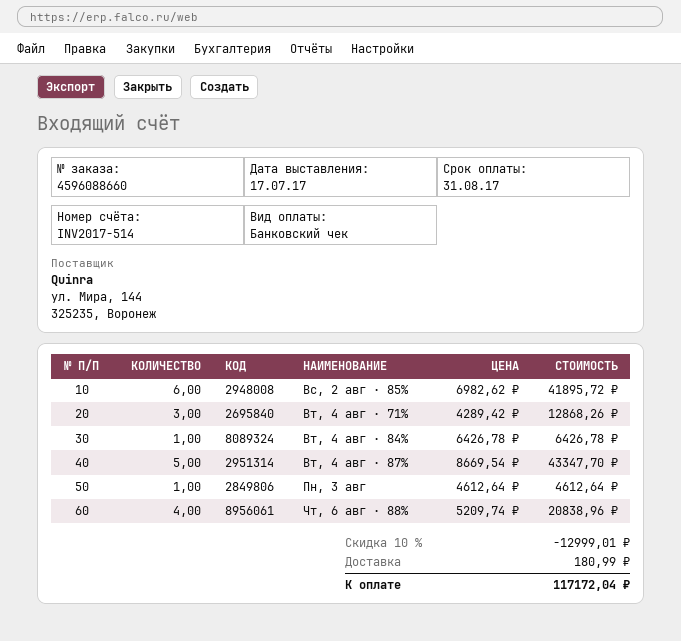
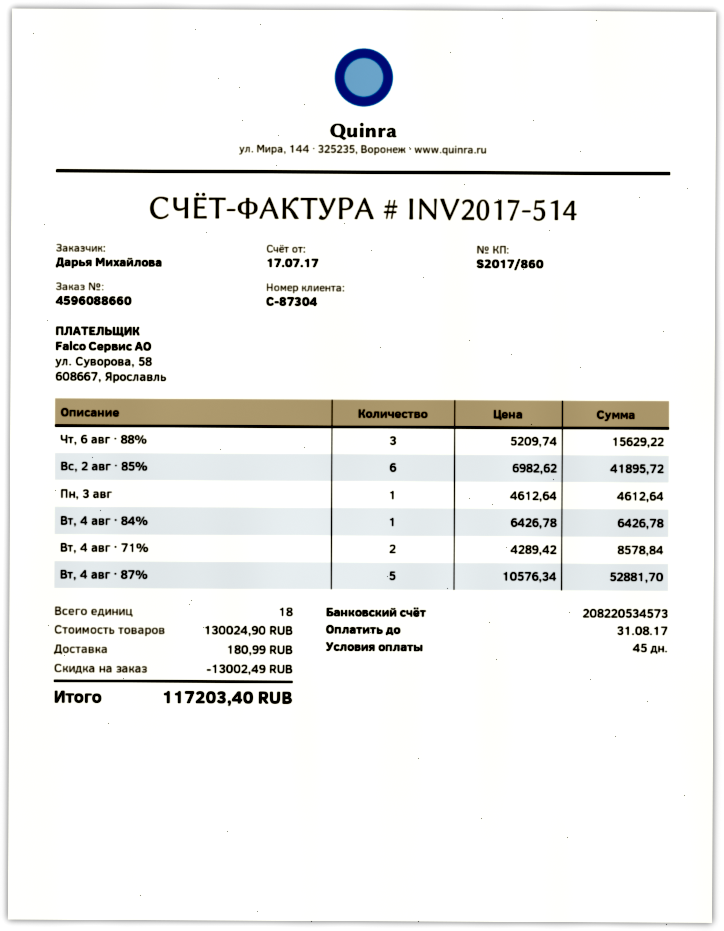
Вт, 4 авг · 71%: 3 x 4289.42 = 12868.26 -> 2 x 4289.42 = 8578.84
Вт, 4 авг · 87%: 5 x 8669.54 = 43347.70 -> 5 x 10576.34 = 52881.70
Чт, 6 авг · 88%: 4 x 5209.74 = 20838.96 -> 3 x 5209.74 = 15629.22
discount: 12999.01 -> 13002.49
total: 117172.04 -> 117203.40

